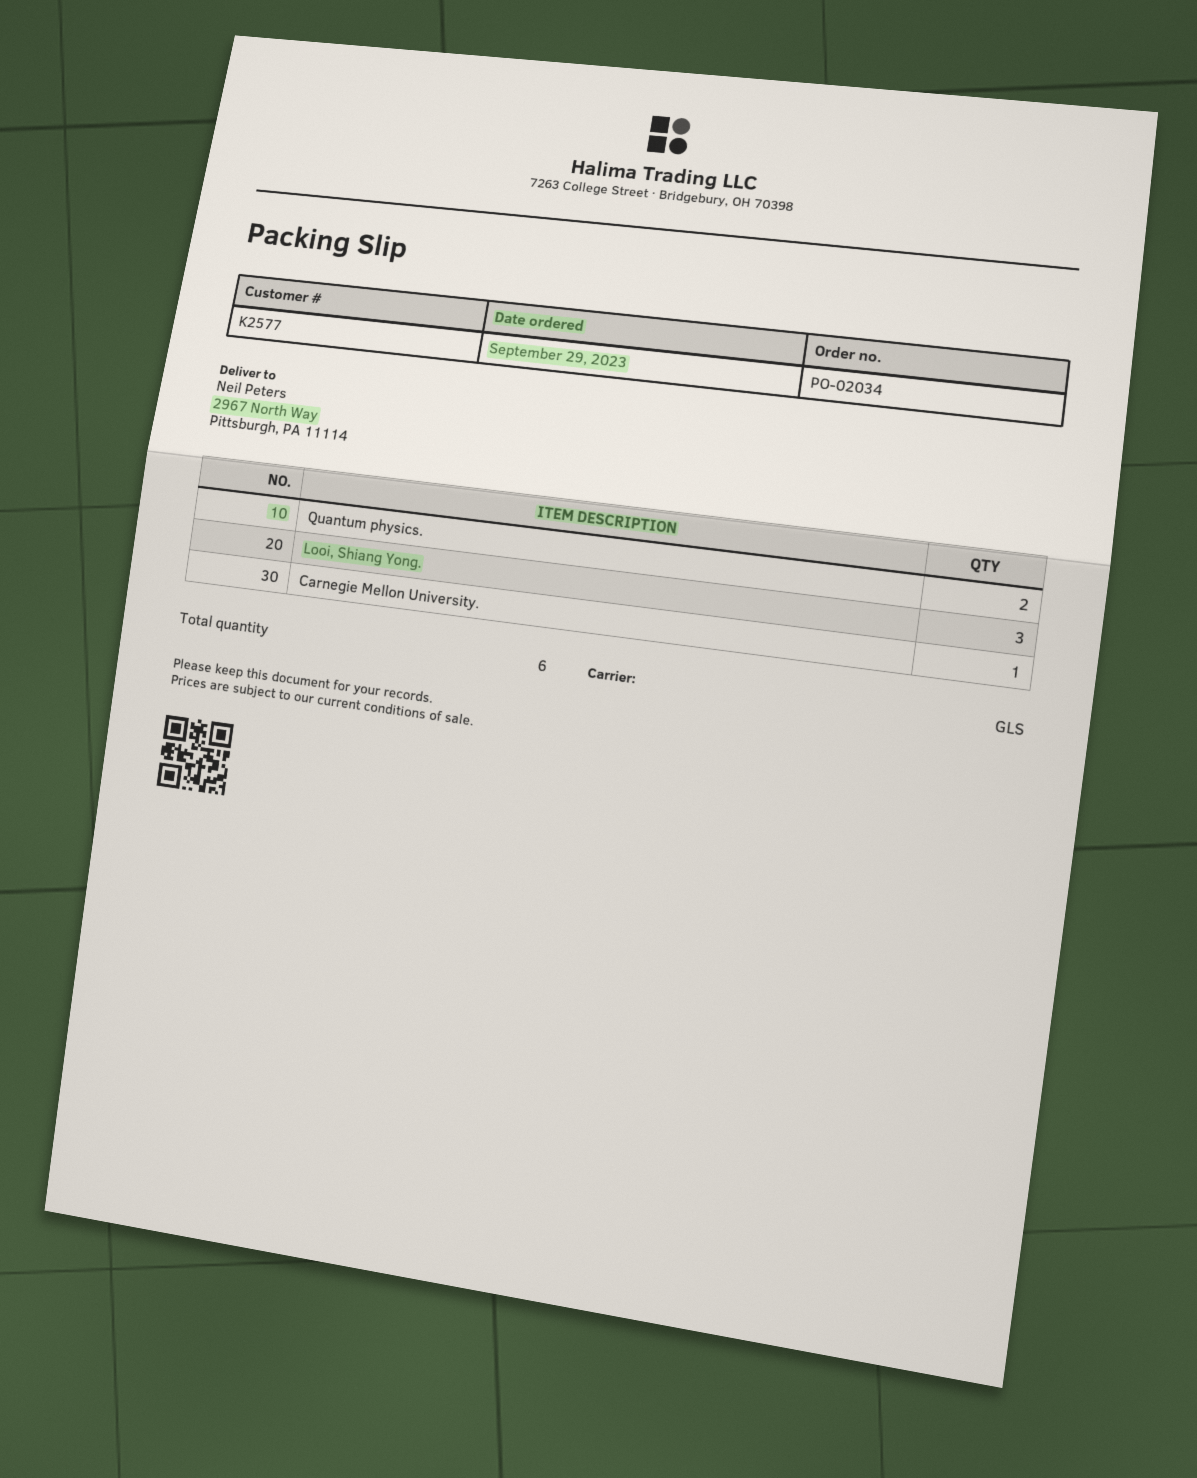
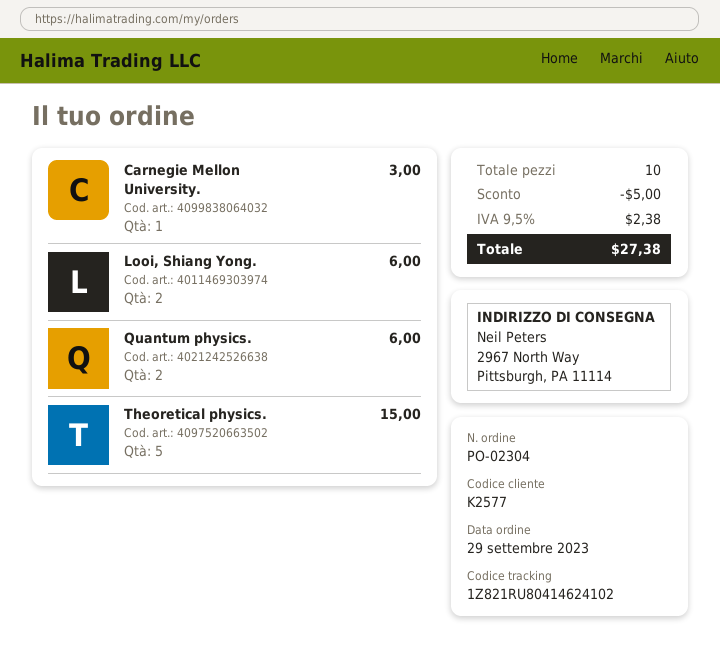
order number: PO-02034 -> PO-02304
Looi, Shiang Yong.: 3 -> 2
Theoretical physics.: none -> 5
total quantity: 6 -> 10

